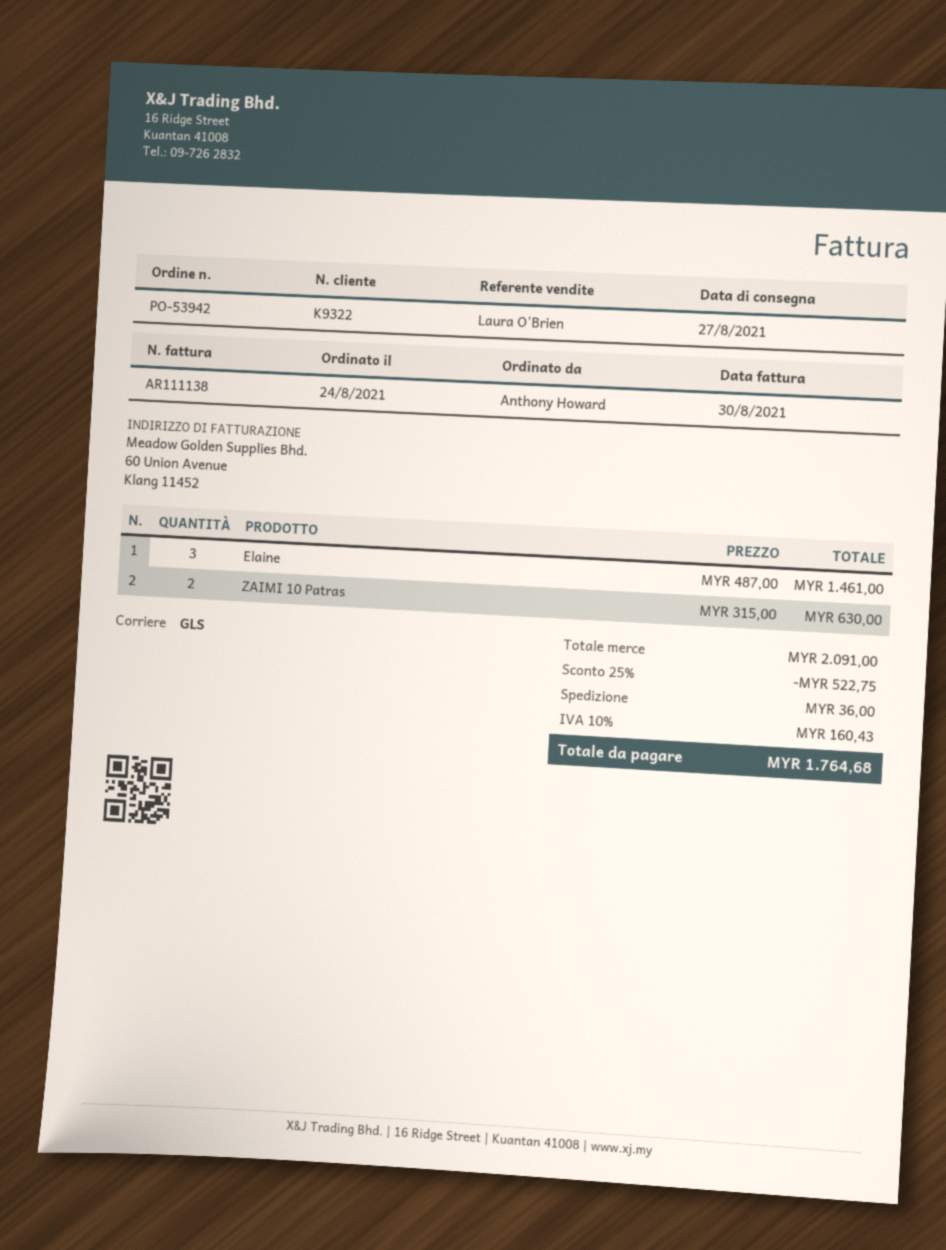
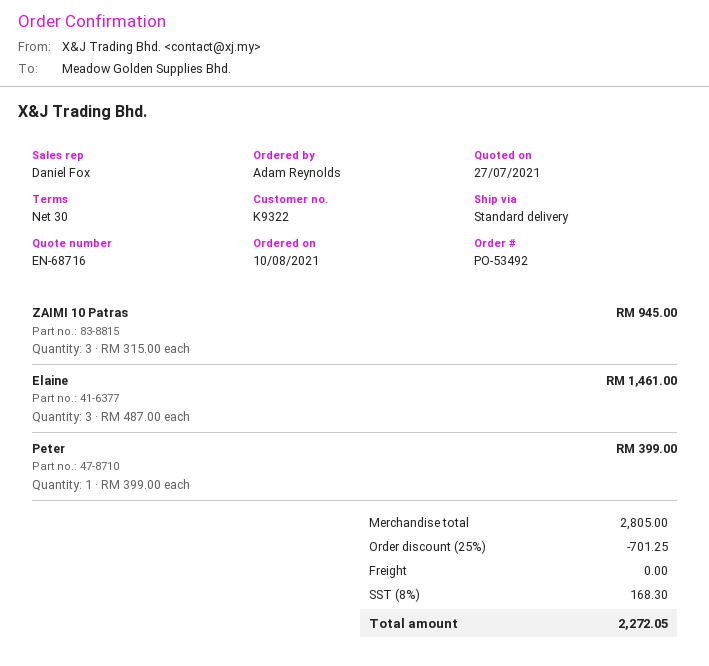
order number: PO-53942 -> PO-53492
order date: 2021-08-24 -> 2021-08-10
ordered by: Anthony Howard -> Adam Reynolds
sales rep: Laura O'Brien -> Daniel Fox
shipping method: GLS -> standard
ZAIMI 10 Patras: 2 x 315.00 = 630.00 -> 3 x 315.00 = 945.00
Peter: none -> 1 x 399.00 = 399.00
subtotal: 2091.00 -> 2805.00
discount: 25% = 522.75 -> 25% = 701.25
shipping: 36.00 -> 0.00
tax: 10% = 160.43 -> 8% = 168.30
total: 1764.68 -> 2272.05

